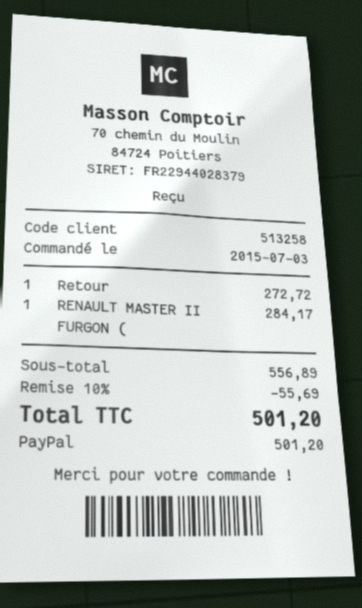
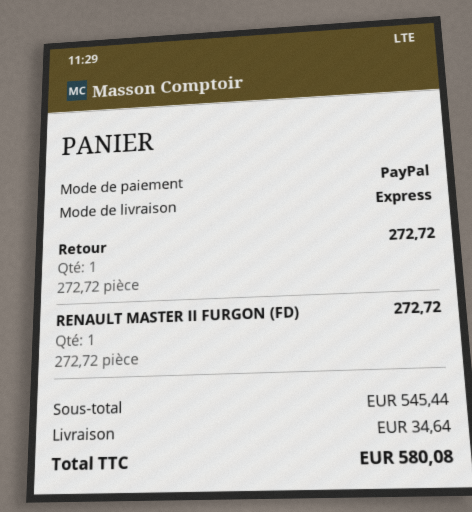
RENAULT MASTER II FURGON (: 1 for 284.17 -> 1 for 272.72
subtotal: 556.89 -> 545.44
discount: 10% = 55.69 -> none
shipping: none -> 34.64
total: 501.20 -> 580.08

